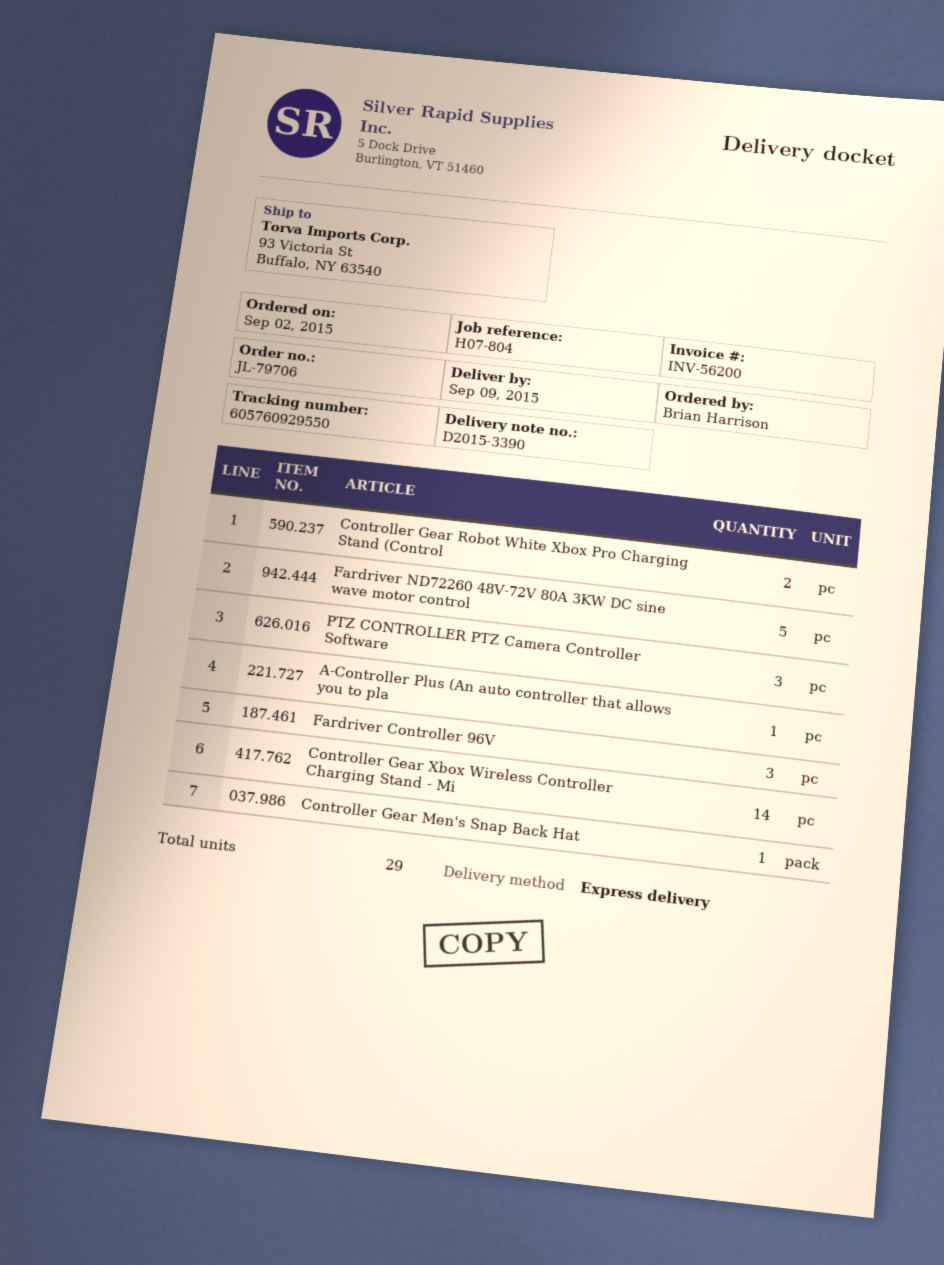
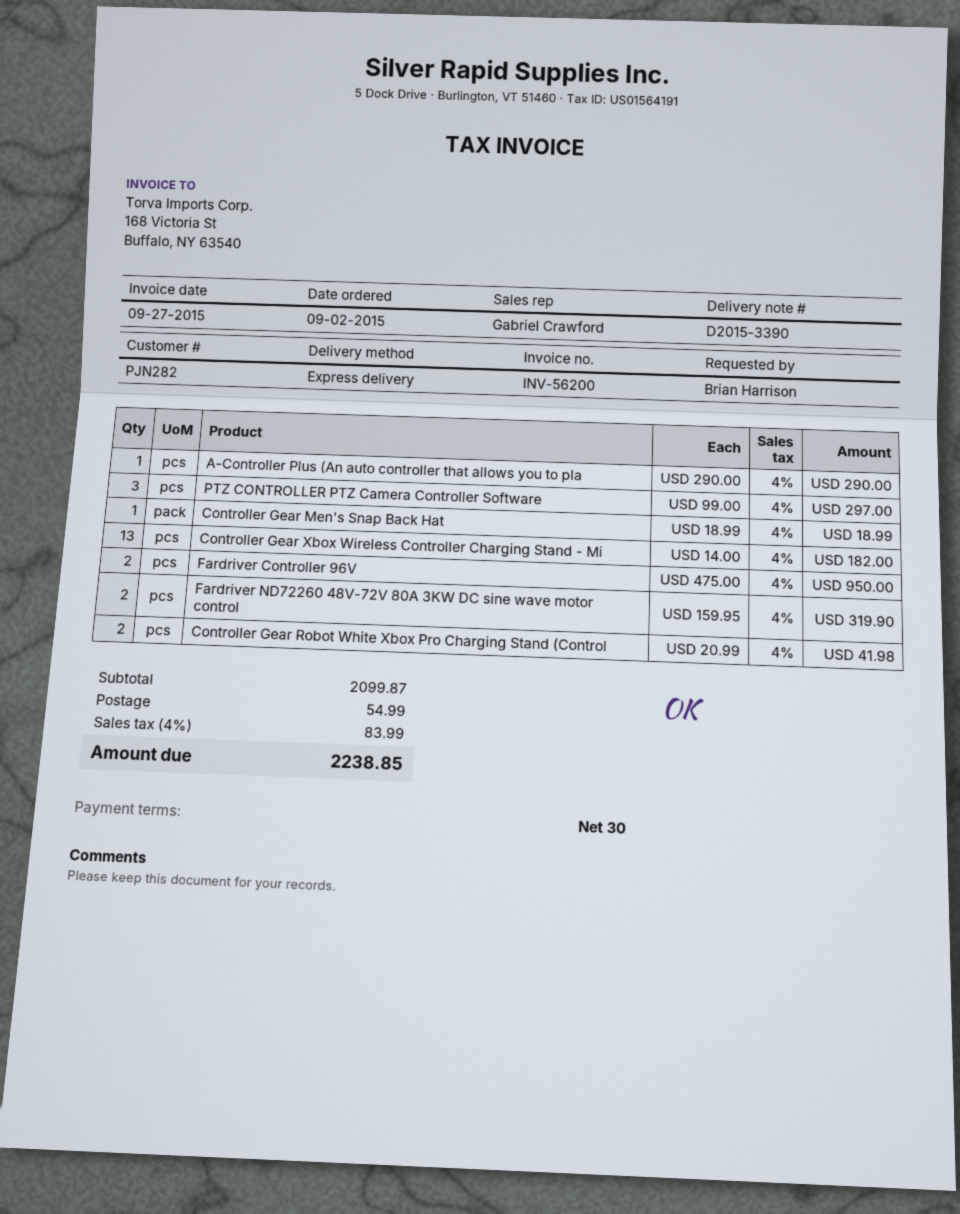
Fardriver ND72260 48V-72V 80A 3KW DC sine wave motor control: 5 -> 2
Fardriver Controller 96V: 3 -> 2
Controller Gear Xbox Wireless Controller Charging Stand - Mi: 14 -> 13

